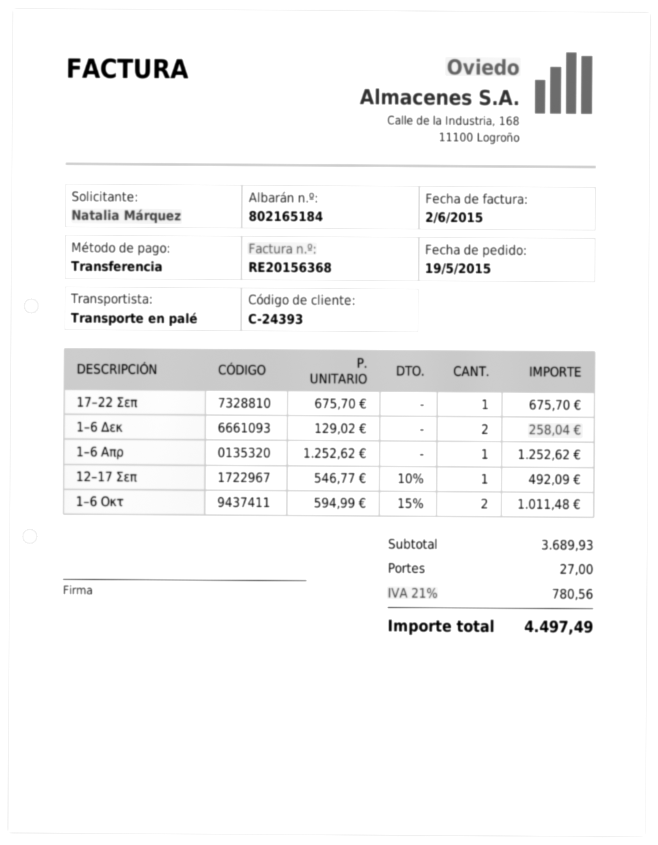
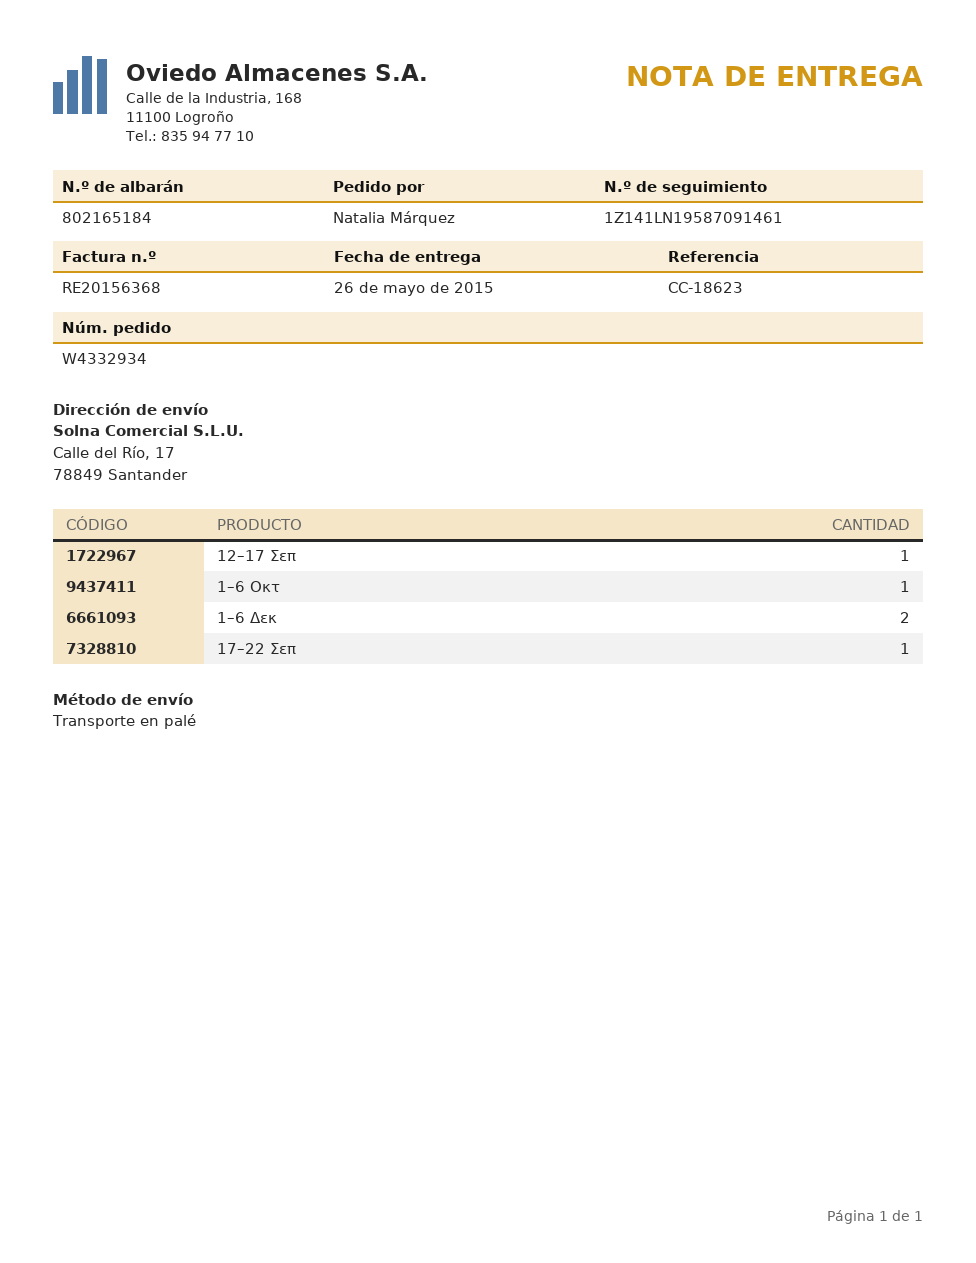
1–6 Απρ: 1 -> none
1–6 Οκτ: 2 -> 1

